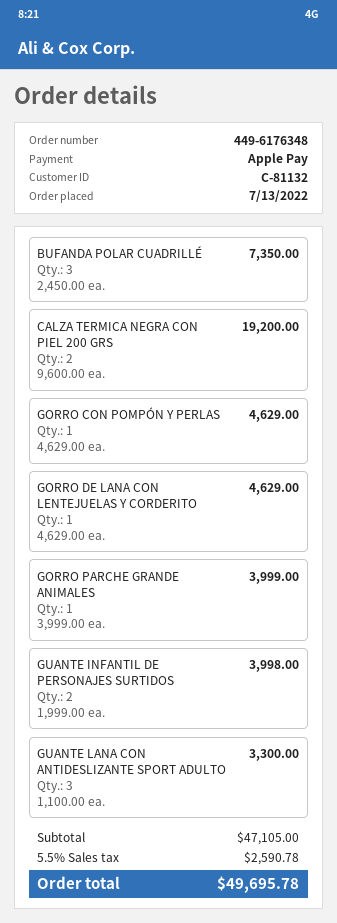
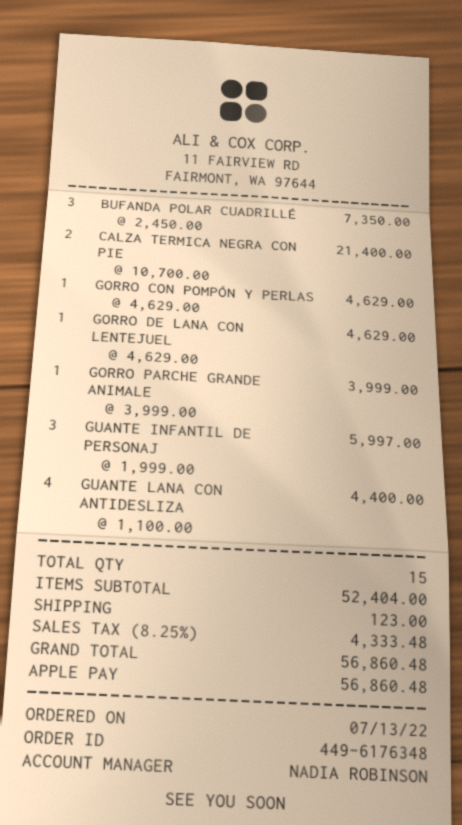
CALZA TERMICA NEGRA CON PIEL 200 GRS: 2 x 9600.00 = 19200.00 -> 2 x 10700.00 = 21400.00
GUANTE INFANTIL DE PERSONAJES SURTIDOS: 2 x 1999.00 = 3998.00 -> 3 x 1999.00 = 5997.00
GUANTE LANA CON ANTIDESLIZANTE SPORT ADULTO: 3 x 1100.00 = 3300.00 -> 4 x 1100.00 = 4400.00
subtotal: 47105.00 -> 52404.00
shipping: none -> 123.00
tax: 5.5% = 2590.78 -> 8.25% = 4333.48
total: 49695.78 -> 56860.48

